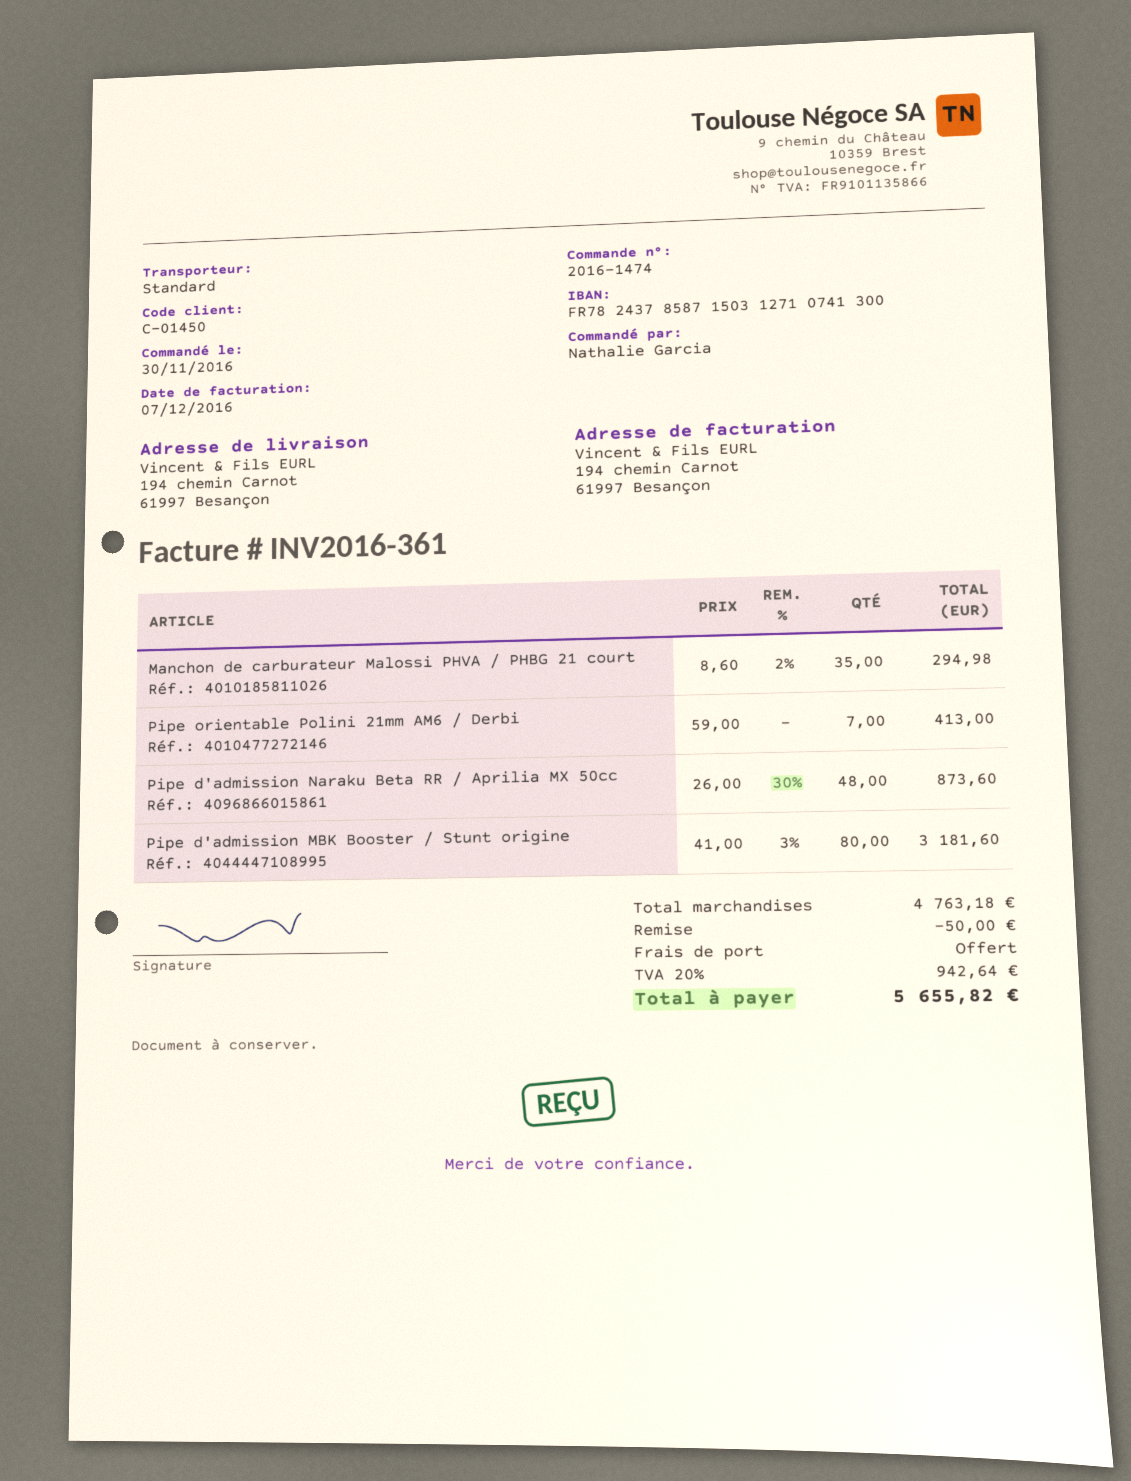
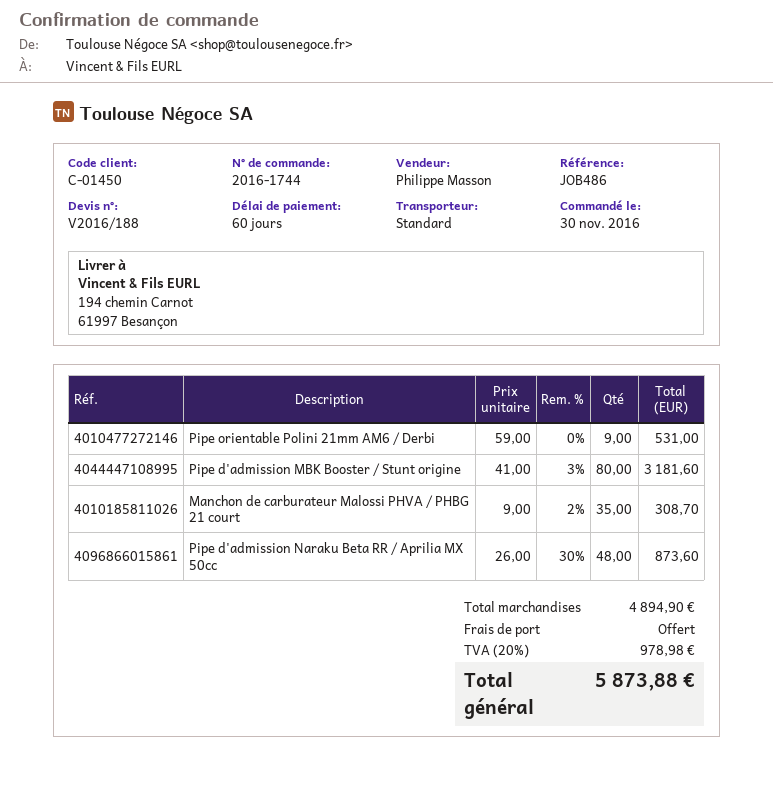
order number: 2016-1474 -> 2016-1744
Manchon de carburateur Malossi PHVA / PHBG 21 court: 35 x 8.60 - 2% = 294.98 -> 35 x 9.00 - 2% = 308.70
Pipe orientable Polini 21mm AM6 / Derbi: 7 x 59.00 = 413.00 -> 9 x 59.00 = 531.00
subtotal: 4763.18 -> 4894.90
discount: 50.00 -> none
tax: 20% = 942.64 -> 20% = 978.98
total: 5655.82 -> 5873.88

